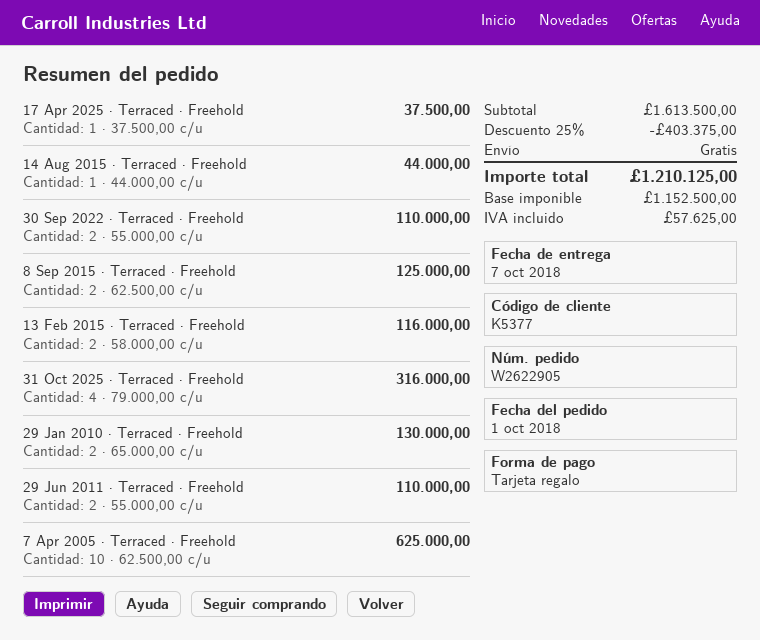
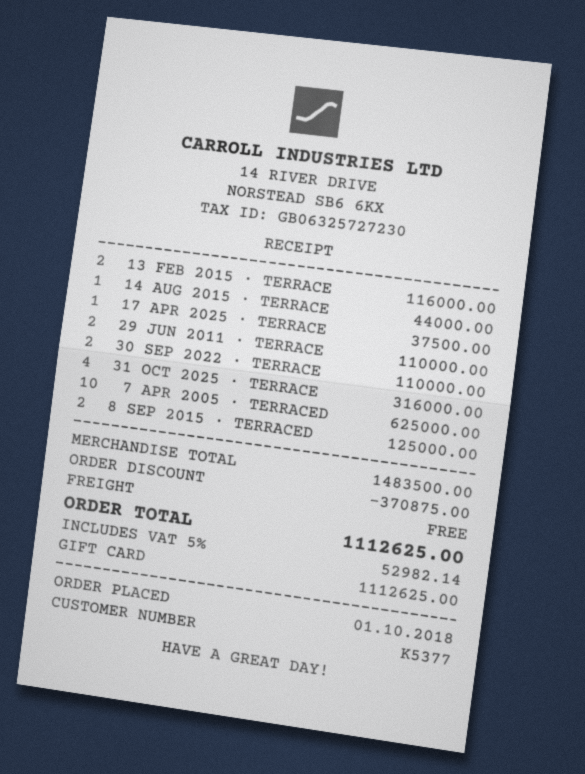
29 Jan 2010 · Terraced · Freehold: 2 for 130000.00 -> none
subtotal: 1613500.00 -> 1483500.00
discount: 403375.00 -> 370875.00
tax: 57625.00 -> 52982.14
total: 1210125.00 -> 1112625.00

